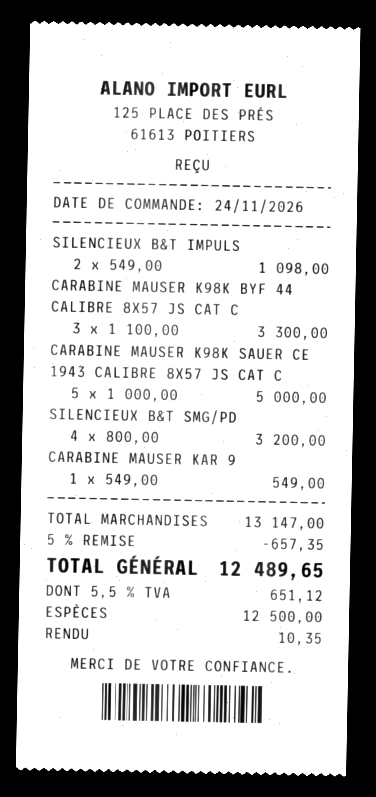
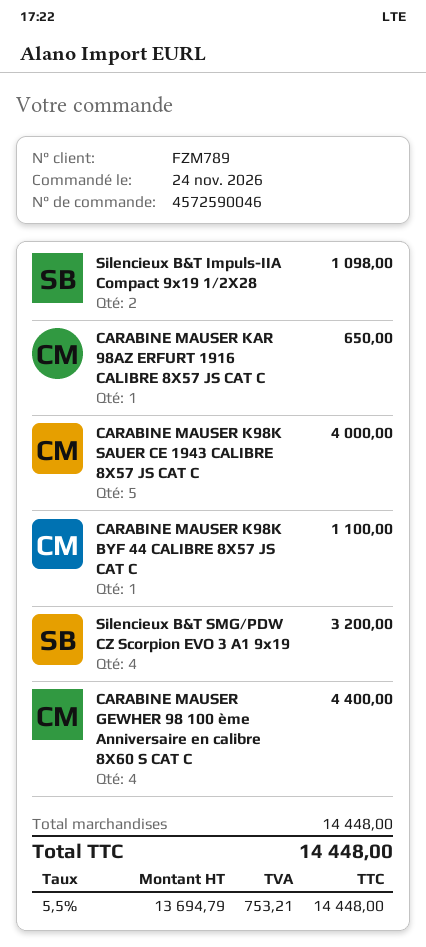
CARABINE MAUSER K98K BYF 44 CALIBRE 8X57 JS CAT C: 3 for 3300.00 -> 1 for 1100.00
CARABINE MAUSER K98K SAUER CE 1943 CALIBRE 8X57 JS CAT C: 5 for 5000.00 -> 5 for 4000.00
CARABINE MAUSER KAR 9: 1 for 549.00 -> 1 for 650.00
CARABINE MAUSER GEWHER 98 100 ème Anniversaire en calibre 8X60 S CAT C: none -> 4 for 4400.00
subtotal: 13147.00 -> 14448.00
discount: 5% = 657.35 -> none
tax: 5.5% = 651.12 -> 5.5% = 753.21
total: 12489.65 -> 14448.00

